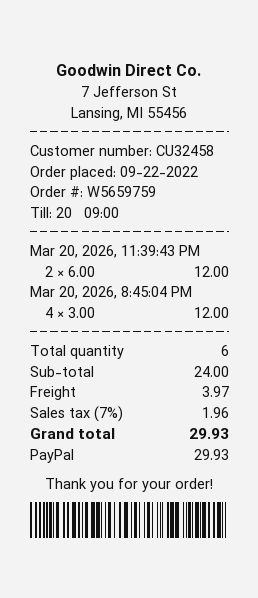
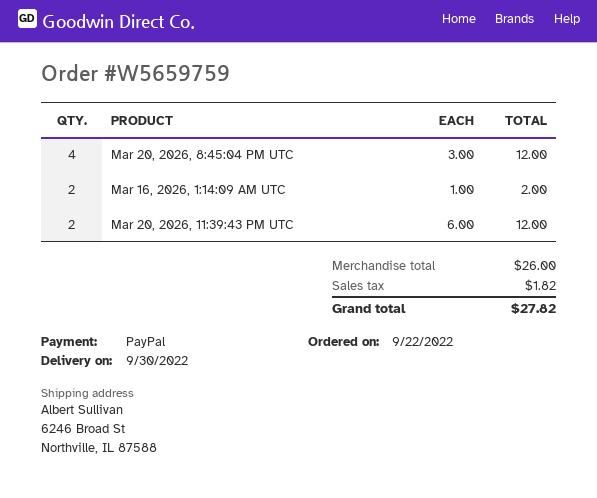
Mar 16, 2026, 1:14:09 AM UTC: none -> 2 x 1.00 = 2.00
subtotal: 24.00 -> 26.00
shipping: 3.97 -> none
tax: 1.96 -> 1.82
total: 29.93 -> 27.82

